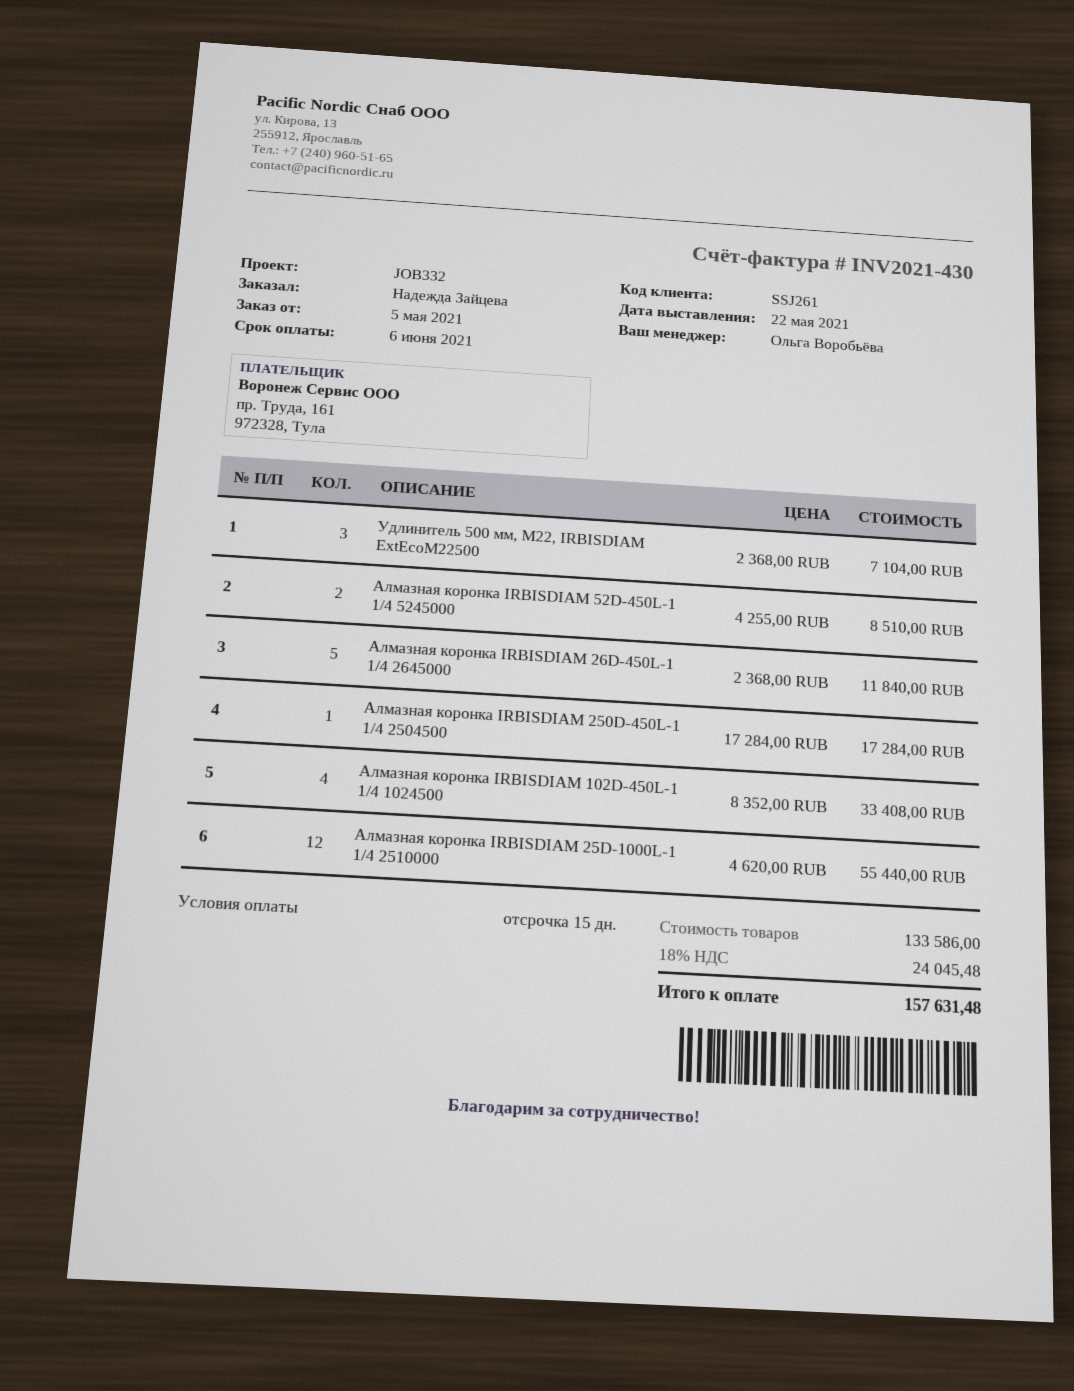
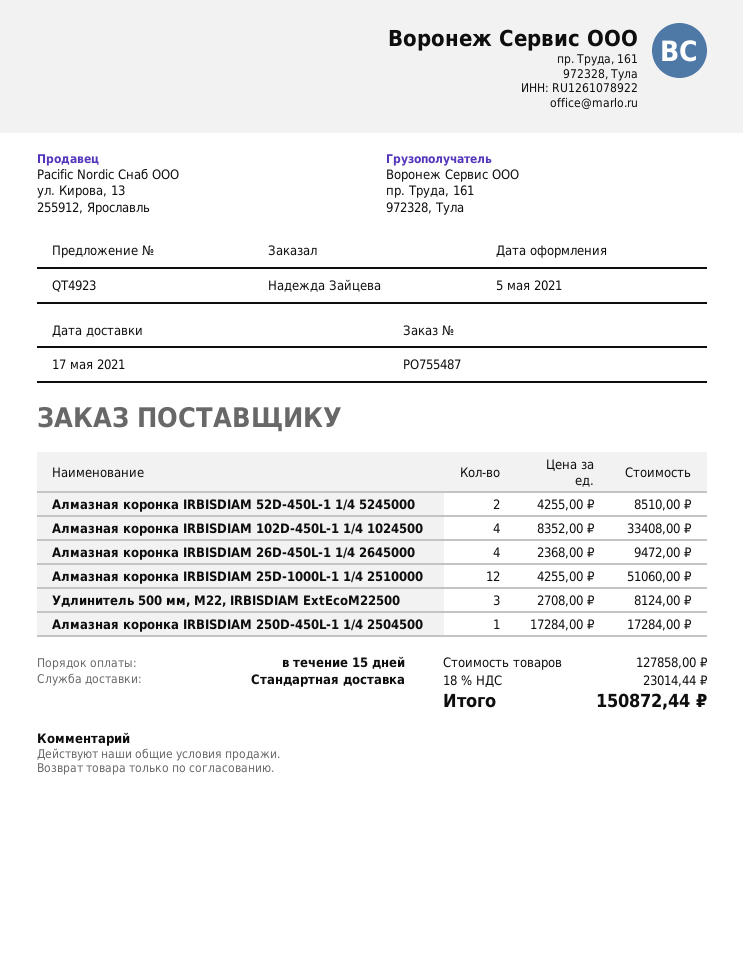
Удлинитель 500 мм, M22, IRBISDIAM ExtEcoM22500: 3 x 2368.00 = 7104.00 -> 3 x 2708.00 = 8124.00
Алмазная коронка IRBISDIAM 26D-450L-1 1/4 2645000: 5 x 2368.00 = 11840.00 -> 4 x 2368.00 = 9472.00
Алмазная коронка IRBISDIAM 25D-1000L-1 1/4 2510000: 12 x 4620.00 = 55440.00 -> 12 x 4255.00 = 51060.00
subtotal: 133586.00 -> 127858.00
tax: 18% = 24045.48 -> 18% = 23014.44
total: 157631.48 -> 150872.44

